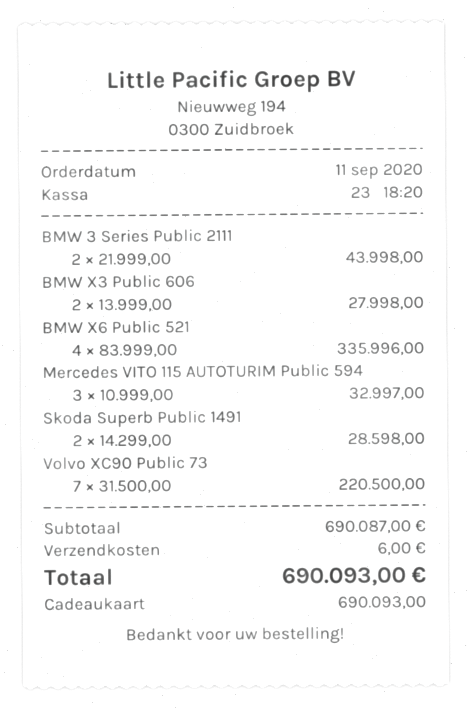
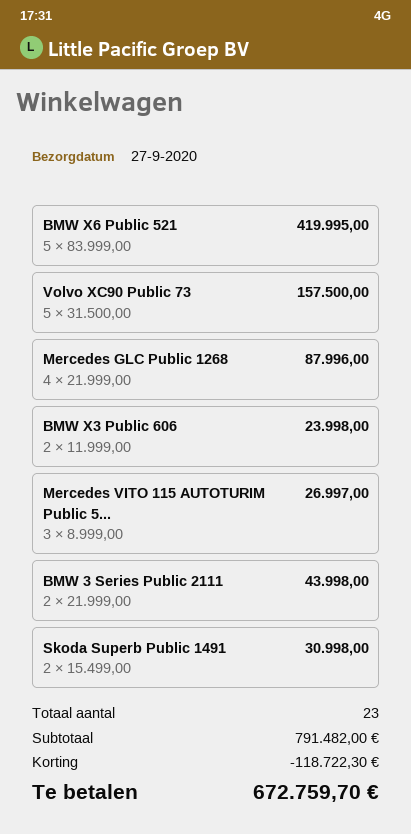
BMW X3 Public 606: 2 x 13999.00 = 27998.00 -> 2 x 11999.00 = 23998.00
BMW X6 Public 521: 4 x 83999.00 = 335996.00 -> 5 x 83999.00 = 419995.00
Mercedes VITO 115 AUTOTURIM Public 594: 3 x 10999.00 = 32997.00 -> 3 x 8999.00 = 26997.00
Skoda Superb Public 1491: 2 x 14299.00 = 28598.00 -> 2 x 15499.00 = 30998.00
Volvo XC90 Public 73: 7 x 31500.00 = 220500.00 -> 5 x 31500.00 = 157500.00
Mercedes GLC Public 1268: none -> 4 x 21999.00 = 87996.00
subtotal: 690087.00 -> 791482.00
discount: none -> 118722.30
shipping: 6.00 -> none
total: 690093.00 -> 672759.70

